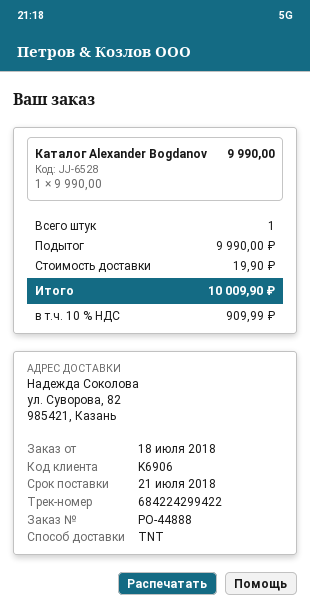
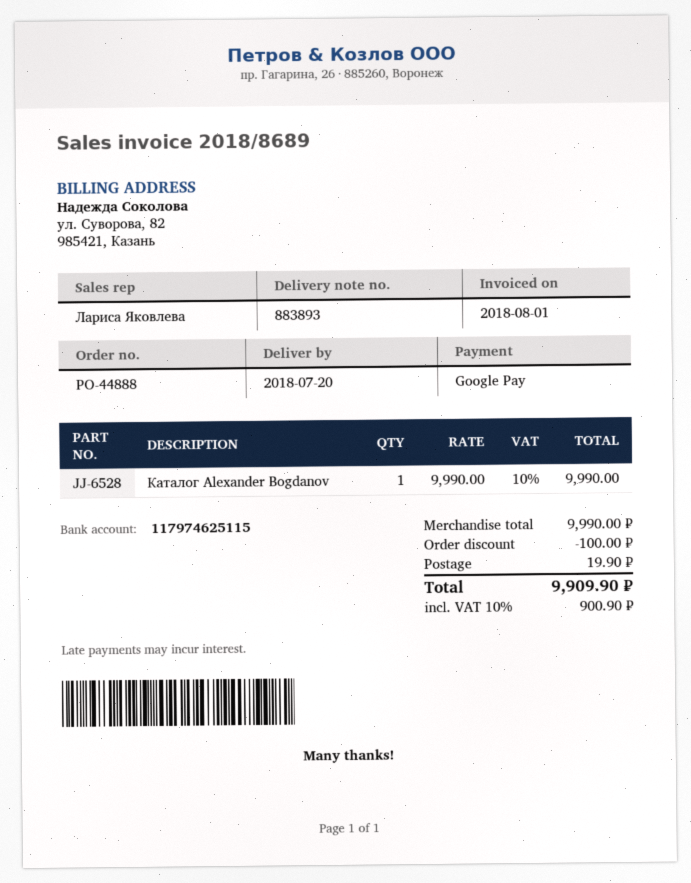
delivery date: 2018-07-21 -> 2018-07-20
discount: none -> 100.00
tax: 10% = 909.99 -> 10% = 900.90
total: 10009.90 -> 9909.90

